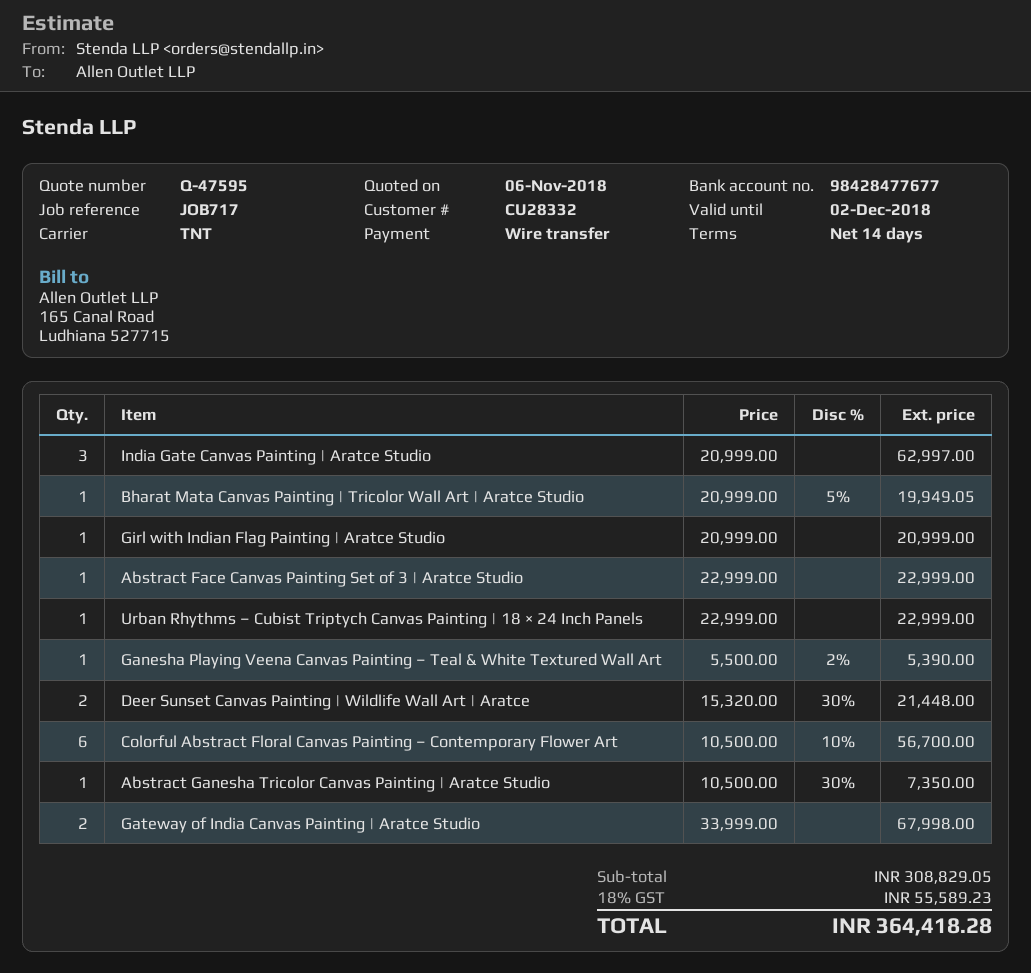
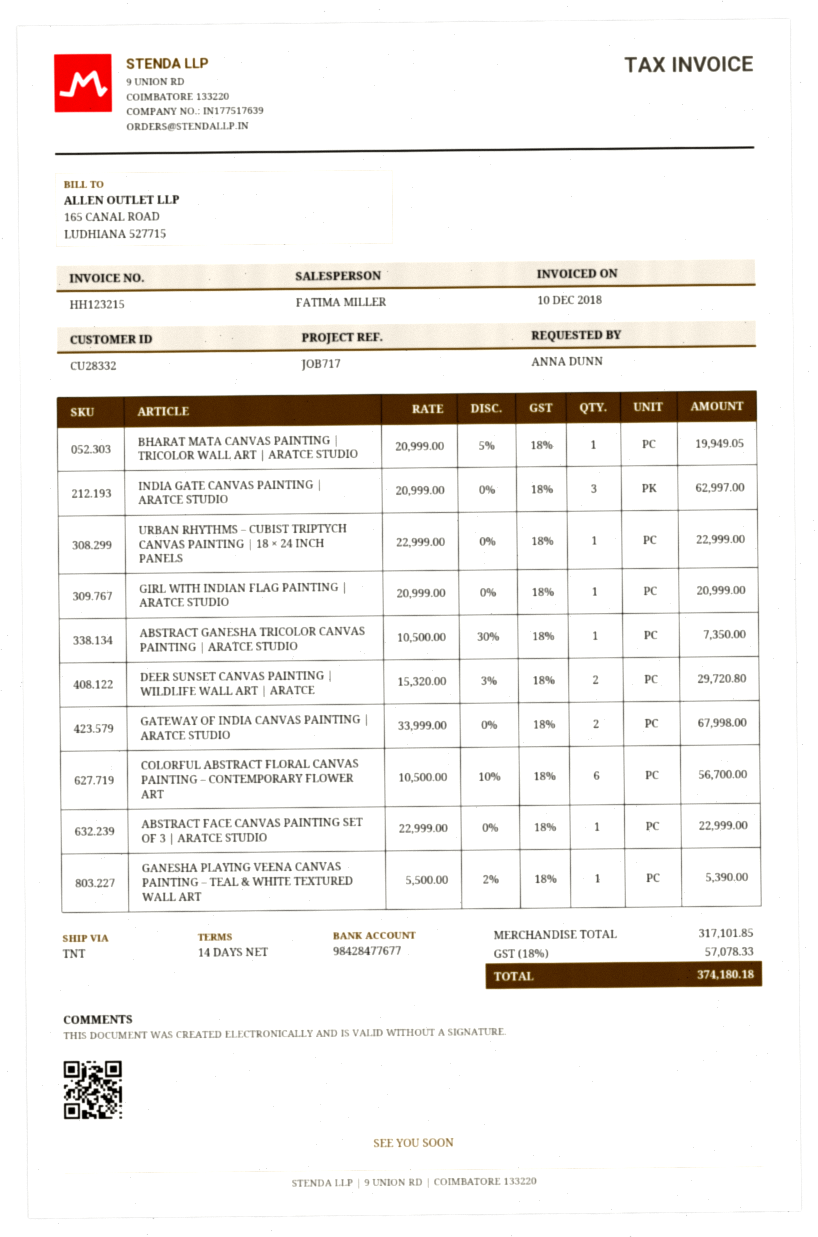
Deer Sunset Canvas Painting | Wildlife Wall Art | Aratce: 2 x 15320.00 - 30% = 21448.00 -> 2 x 15320.00 - 3% = 29720.80
subtotal: 308829.05 -> 317101.85
tax: 18% = 55589.23 -> 18% = 57078.33
total: 364418.28 -> 374180.18

